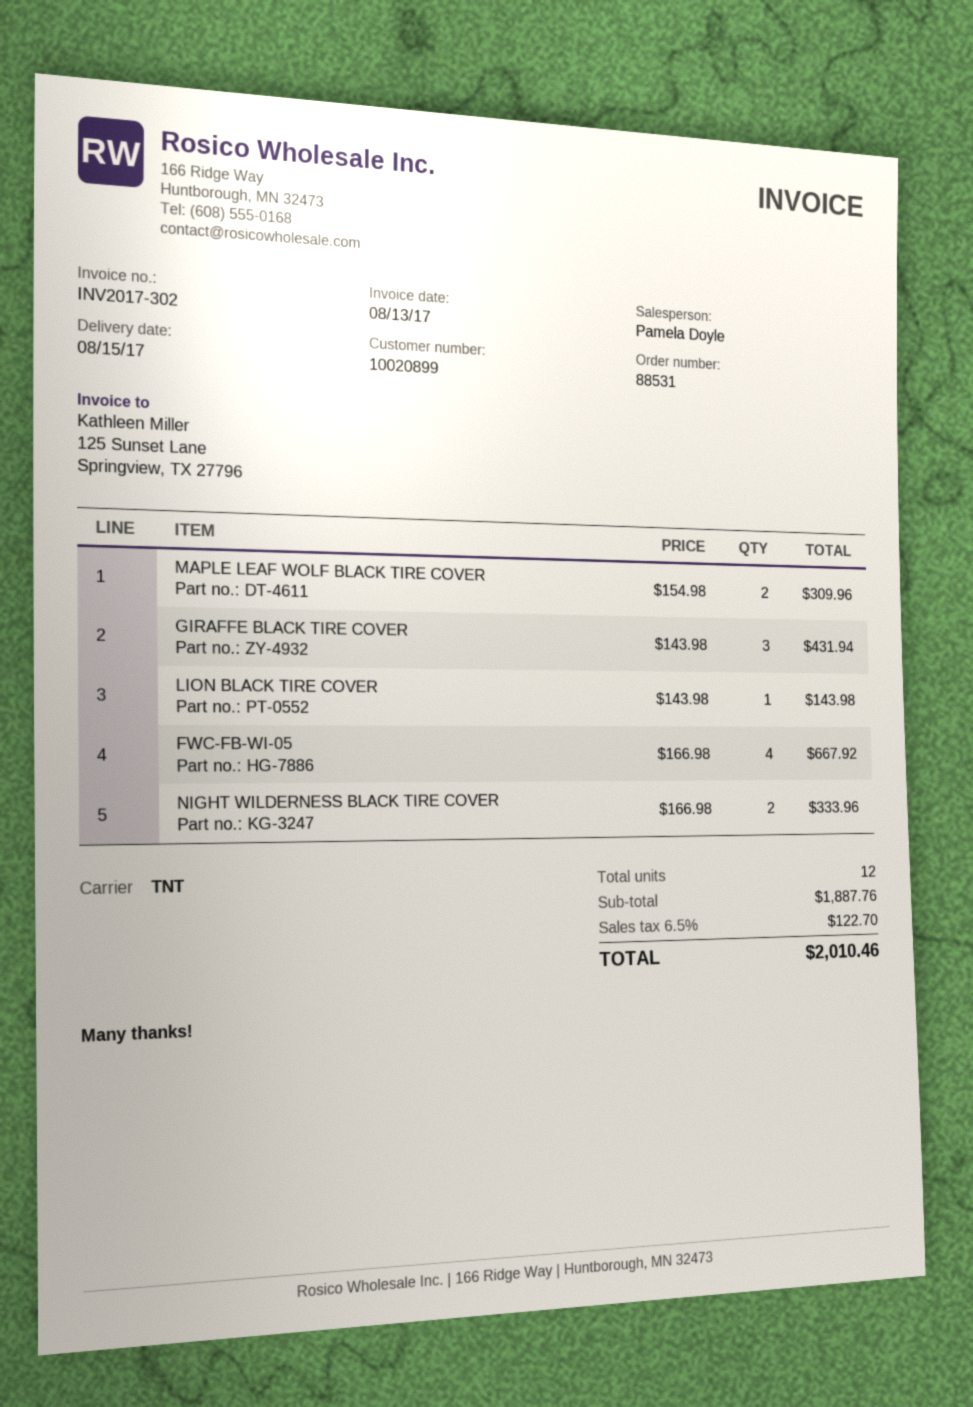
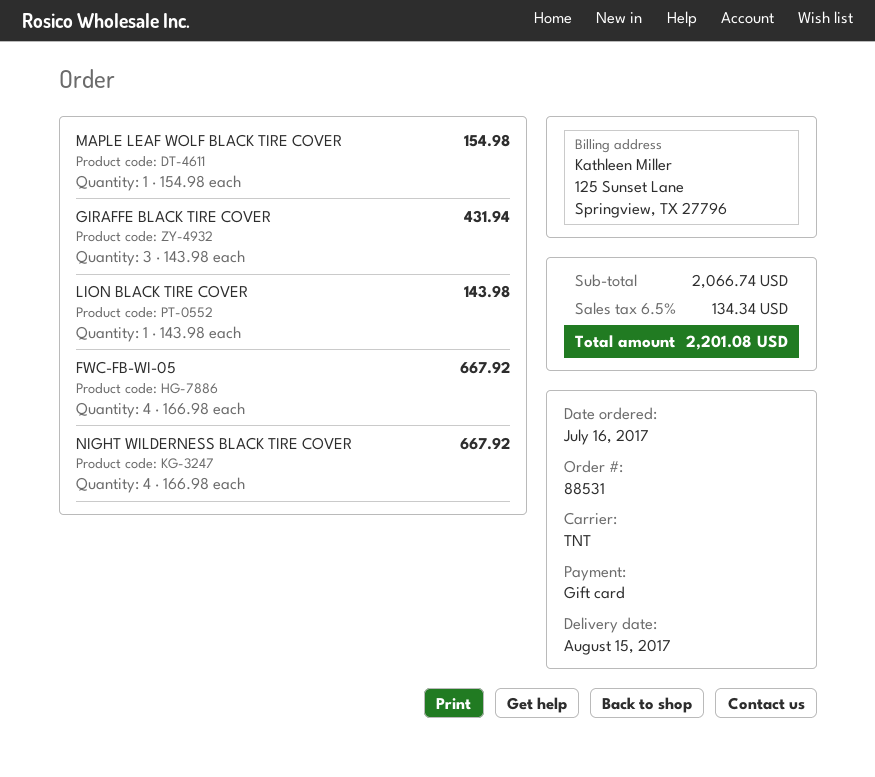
MAPLE LEAF WOLF BLACK TIRE COVER: 2 x 154.98 = 309.96 -> 1 x 154.98 = 154.98
NIGHT WILDERNESS BLACK TIRE COVER: 2 x 166.98 = 333.96 -> 4 x 166.98 = 667.92
subtotal: 1887.76 -> 2066.74
tax: 6.5% = 122.70 -> 6.5% = 134.34
total: 2010.46 -> 2201.08

